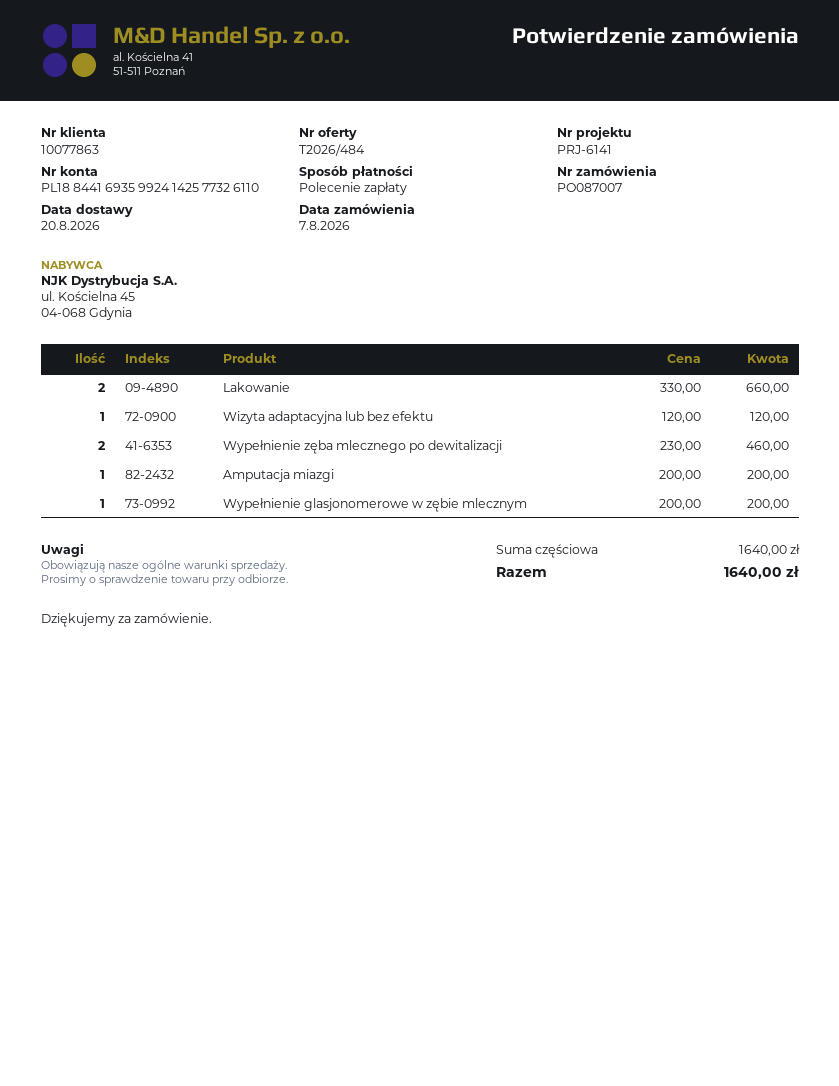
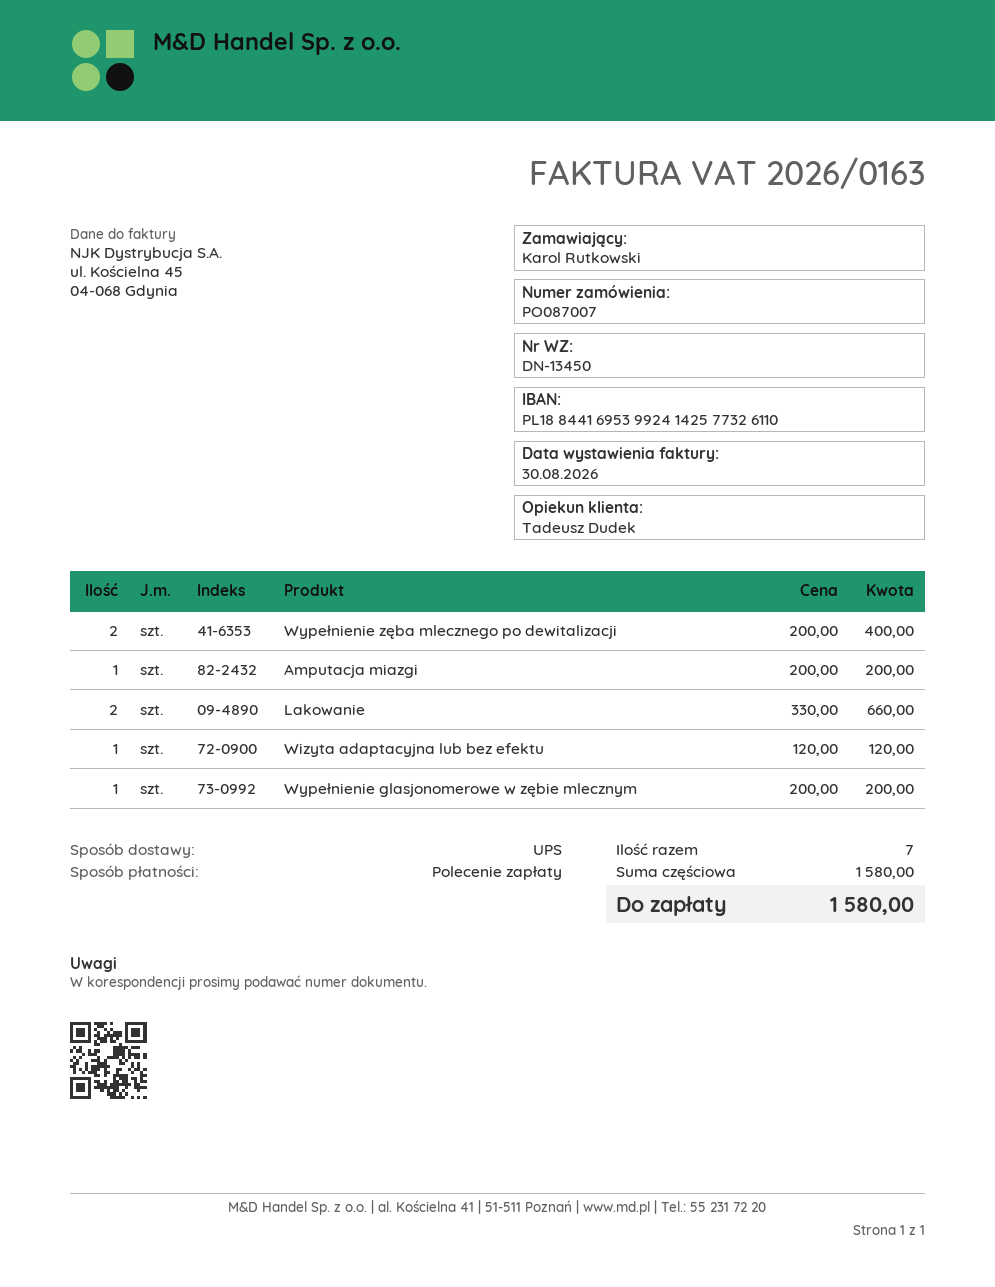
bank account: PL18844169359924142577326110 -> PL18844169539924142577326110
Wypełnienie zęba mlecznego po dewitalizacji: 2 x 230.00 = 460.00 -> 2 x 200.00 = 400.00
subtotal: 1640.00 -> 1580.00
total: 1640.00 -> 1580.00

